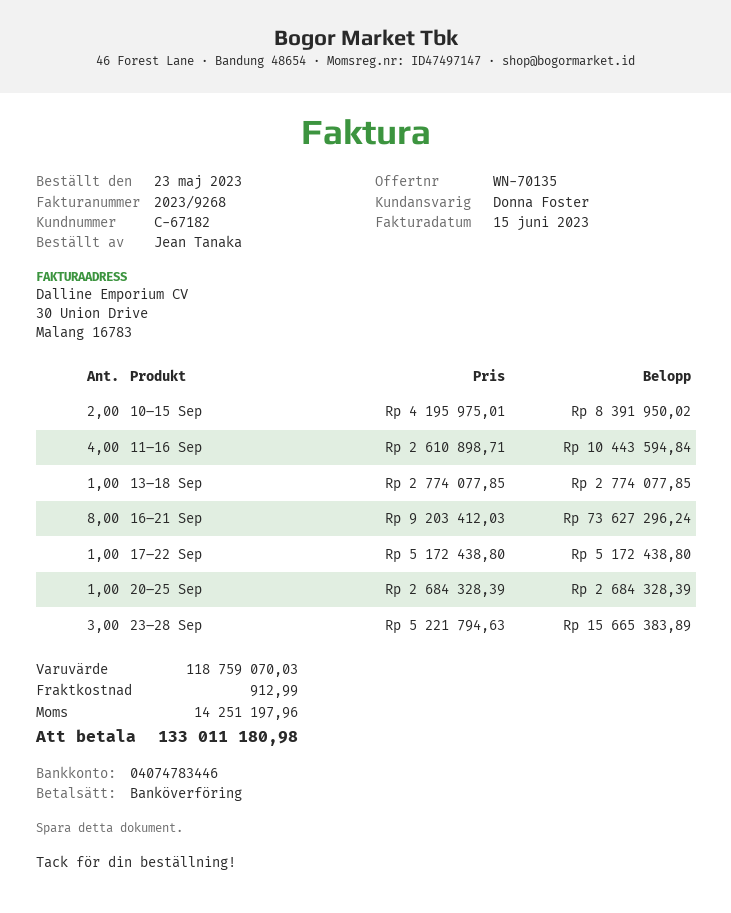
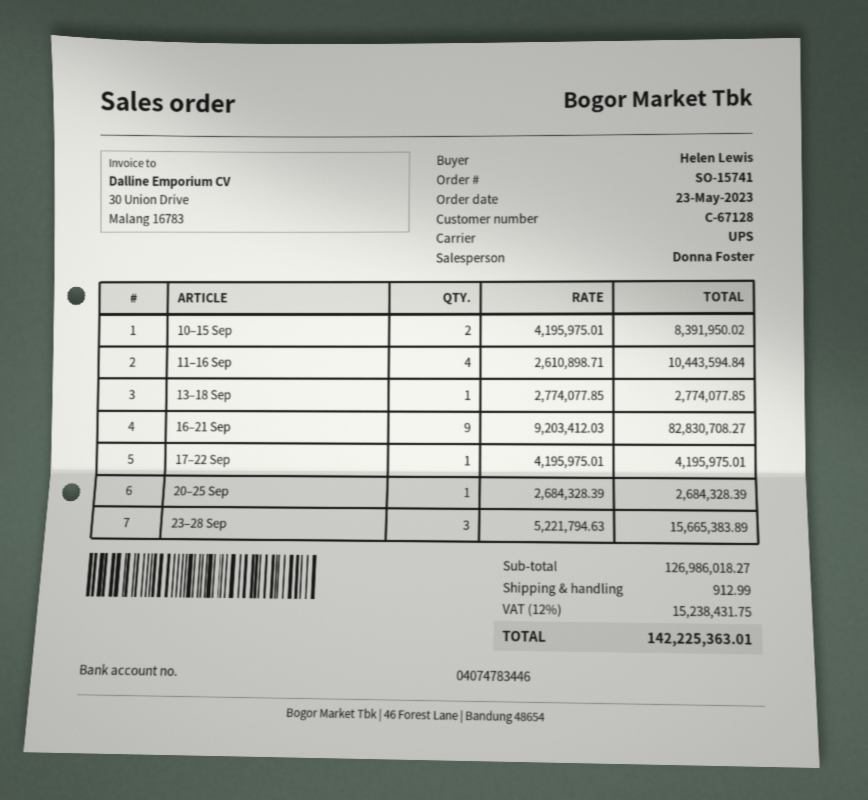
customer number: C-67182 -> C-67128
ordered by: Jean Tanaka -> Helen Lewis
16–21 Sep: 8 x 9203412.03 = 73627296.24 -> 9 x 9203412.03 = 82830708.27
17–22 Sep: 1 x 5172438.80 = 5172438.80 -> 1 x 4195975.01 = 4195975.01
subtotal: 118759070.03 -> 126986018.27
tax: 14251197.96 -> 15238431.75
total: 133011180.98 -> 142225363.01

